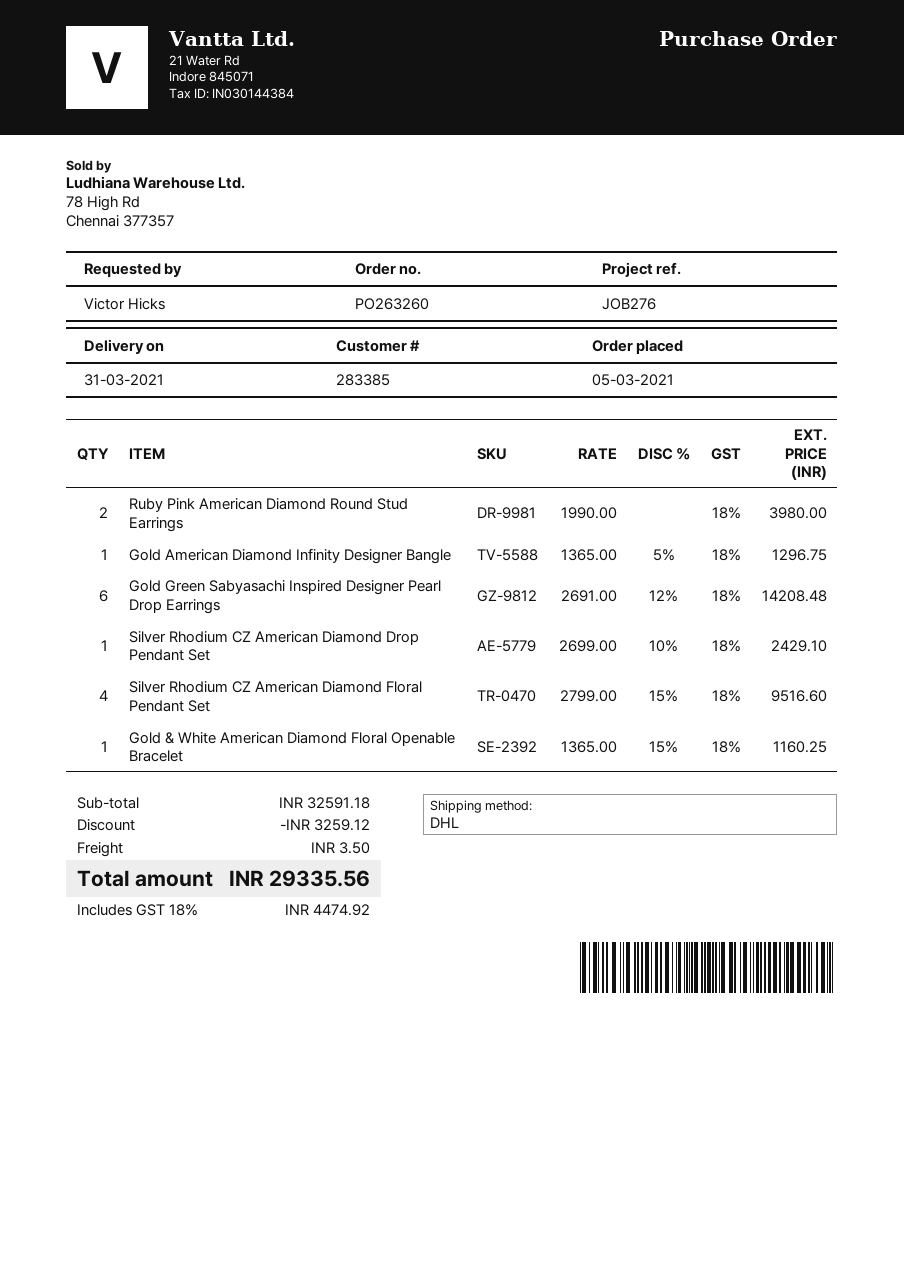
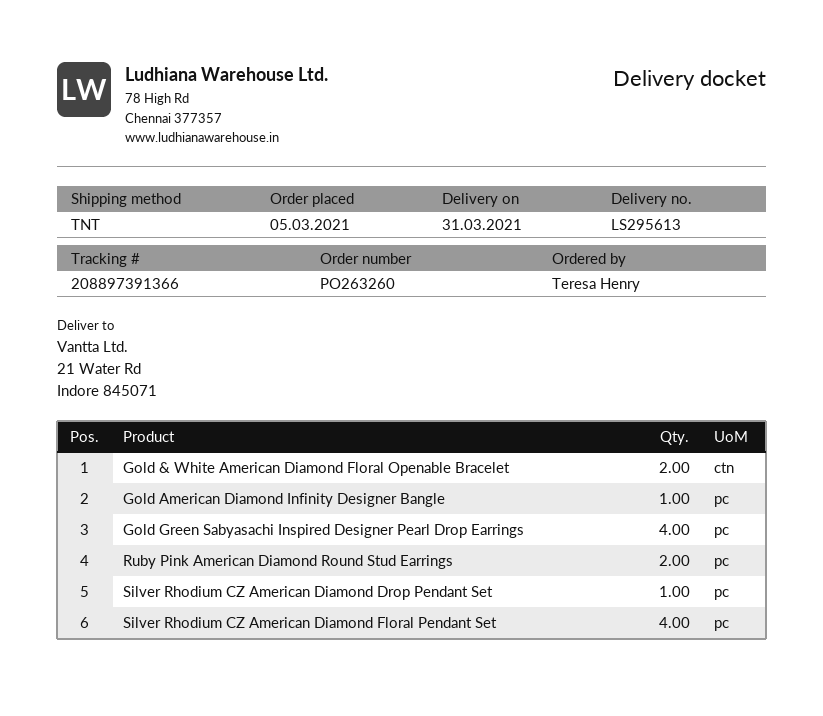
ordered by: Victor Hicks -> Teresa Henry
shipping method: DHL -> TNT
Gold Green Sabyasachi Inspired Designer Pearl Drop Earrings: 6 -> 4
Gold & White American Diamond Floral Openable Bracelet: 1 -> 2

